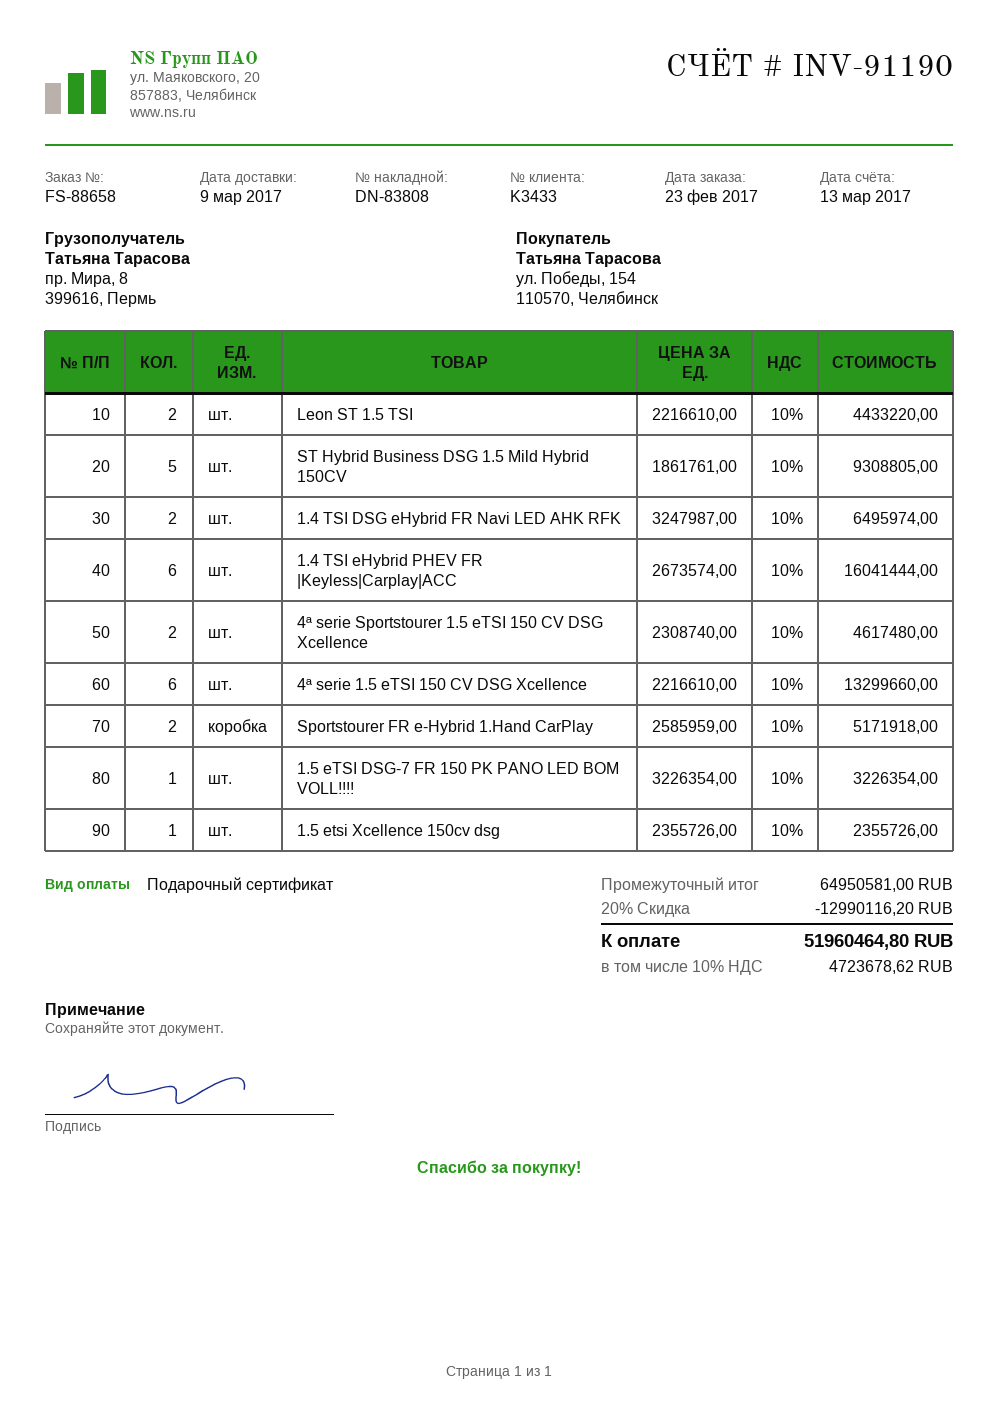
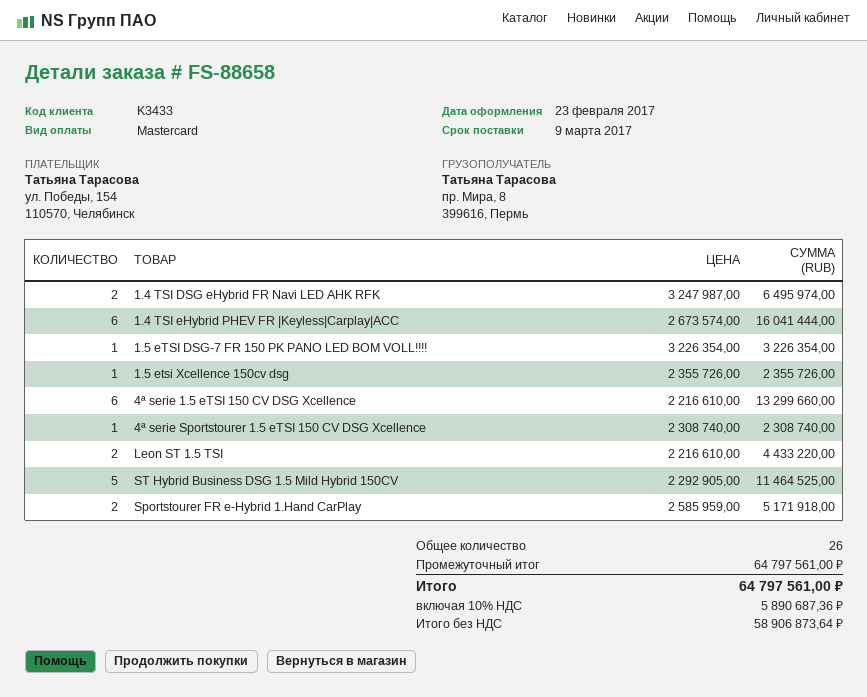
payment method: gift card -> Mastercard
ST Hybrid Business DSG 1.5 Mild Hybrid 150CV: 5 x 1861761.00 = 9308805.00 -> 5 x 2292905.00 = 11464525.00
4ª serie Sportstourer 1.5 eTSI 150 CV DSG Xcellence: 2 x 2308740.00 = 4617480.00 -> 1 x 2308740.00 = 2308740.00
subtotal: 64950581.00 -> 64797561.00
discount: 20% = 12990116.20 -> none
tax: 10% = 4723678.62 -> 10% = 5890687.36
total: 51960464.80 -> 64797561.00

